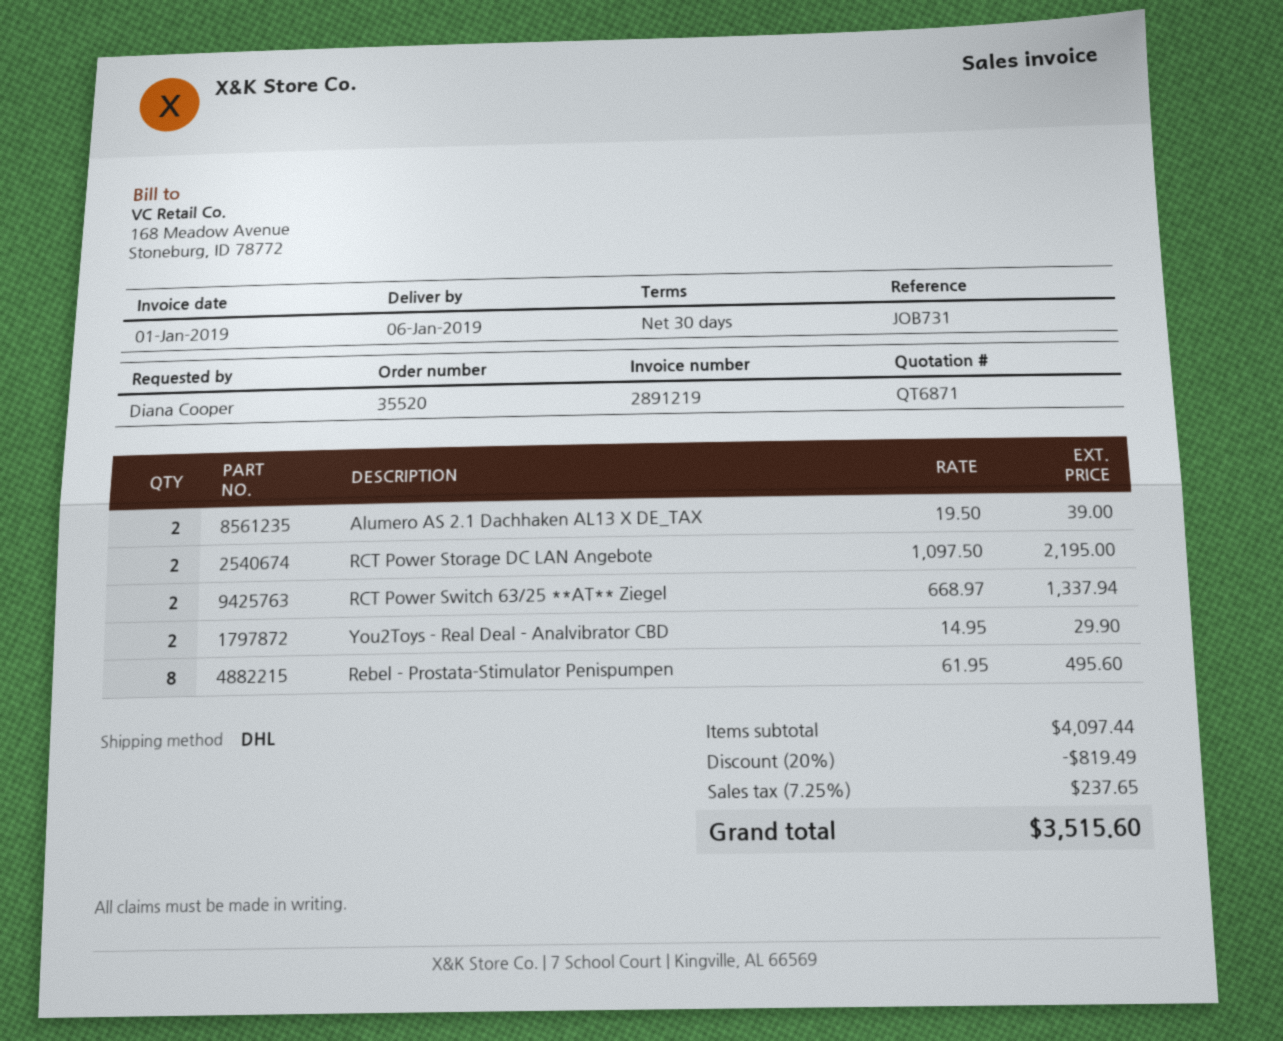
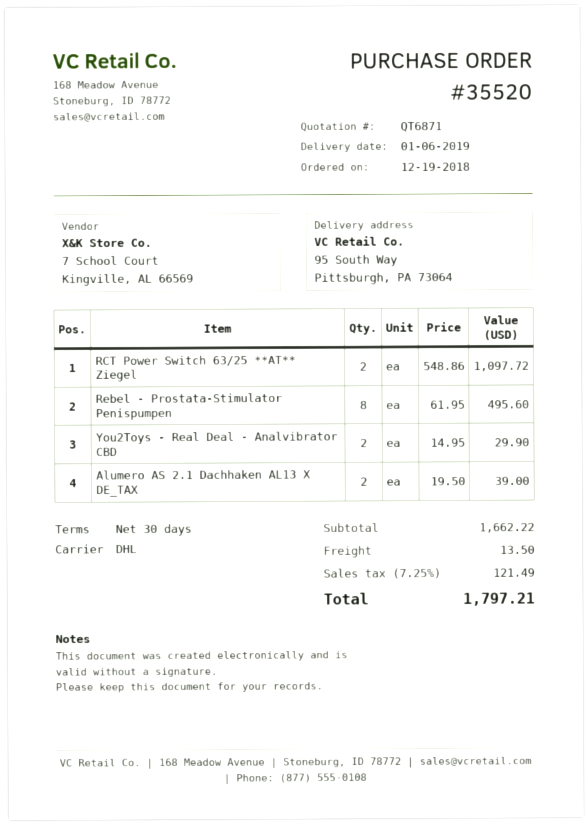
RCT Power Storage DC LAN Angebote: 2 x 1097.50 = 2195.00 -> none
RCT Power Switch 63/25 **AT** Ziegel: 2 x 668.97 = 1337.94 -> 2 x 548.86 = 1097.72
subtotal: 4097.44 -> 1662.22
discount: 20% = 819.49 -> none
shipping: none -> 13.50
tax: 7.25% = 237.65 -> 7.25% = 121.49
total: 3515.60 -> 1797.21

